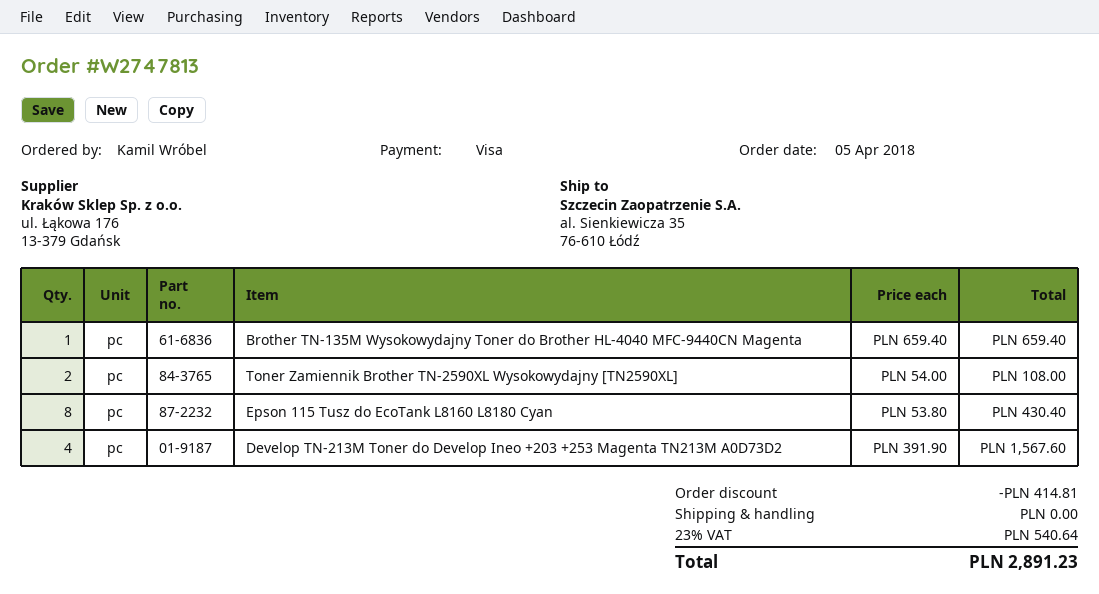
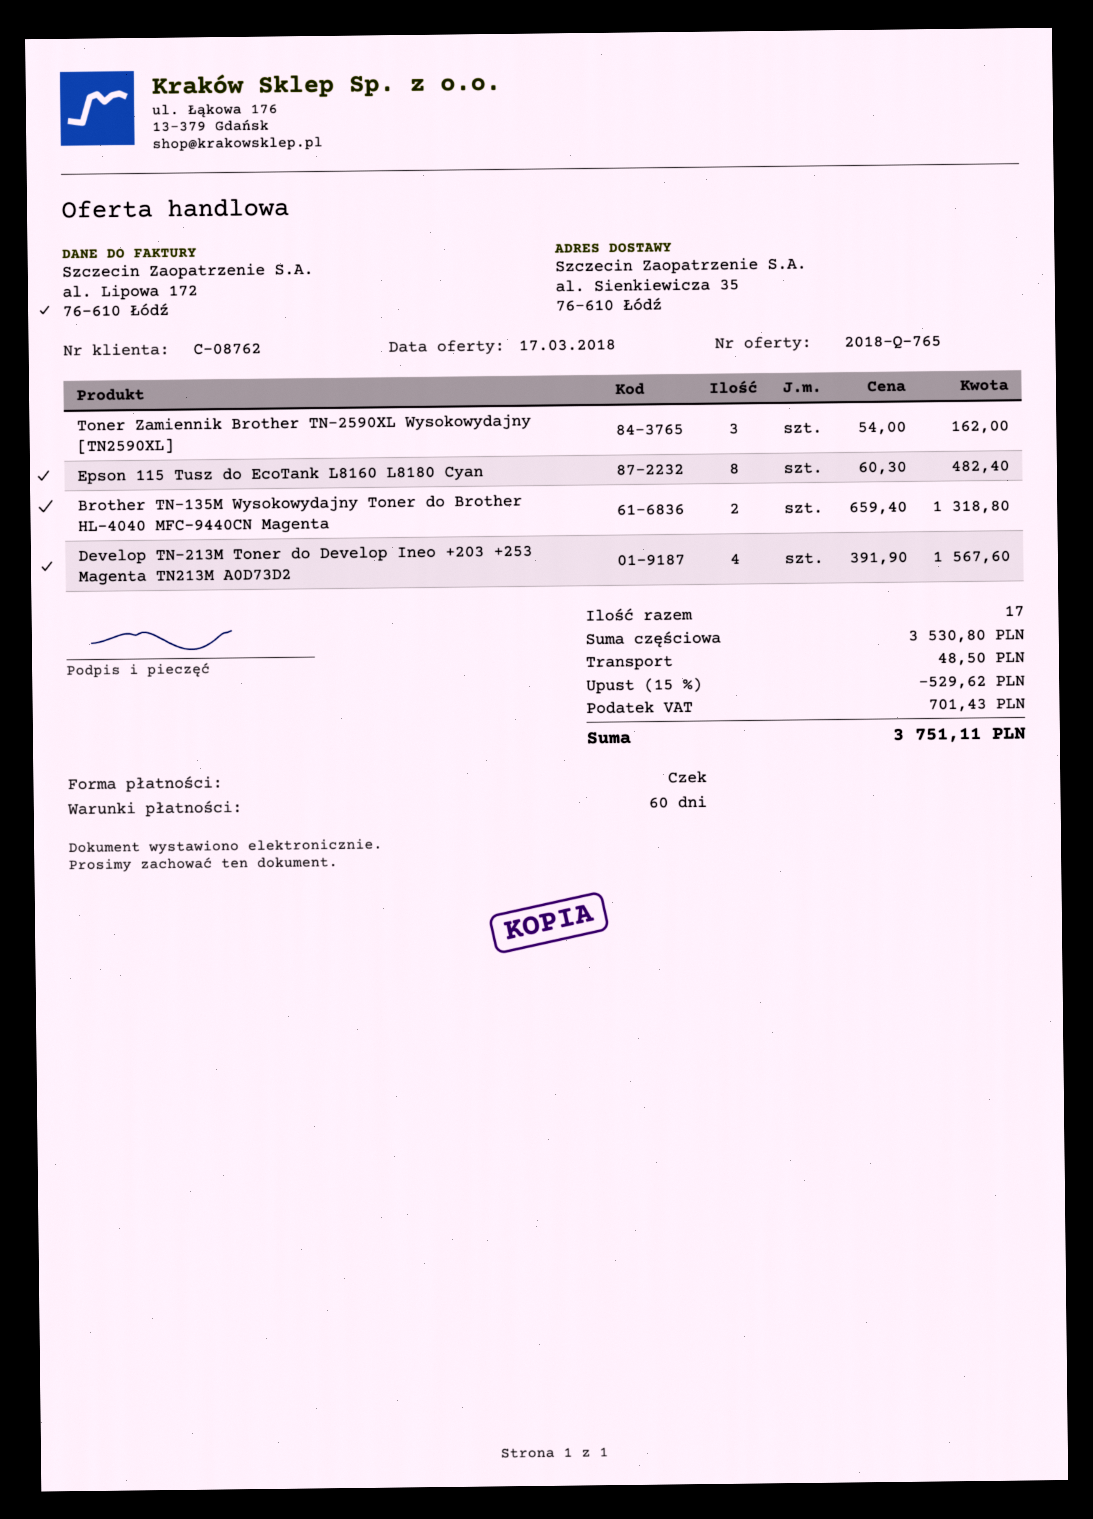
payment method: Visa -> cheque
Brother TN-135M Wysokowydajny Toner do Brother HL-4040 MFC-9440CN Magenta: 1 x 659.40 = 659.40 -> 2 x 659.40 = 1318.80
Toner Zamiennik Brother TN-2590XL Wysokowydajny [TN2590XL]: 2 x 54.00 = 108.00 -> 3 x 54.00 = 162.00
Epson 115 Tusz do EcoTank L8160 L8180 Cyan: 8 x 53.80 = 430.40 -> 8 x 60.30 = 482.40
discount: 414.81 -> 529.62
shipping: 0.00 -> 48.50
tax: 540.64 -> 701.43
total: 2891.23 -> 3751.11

